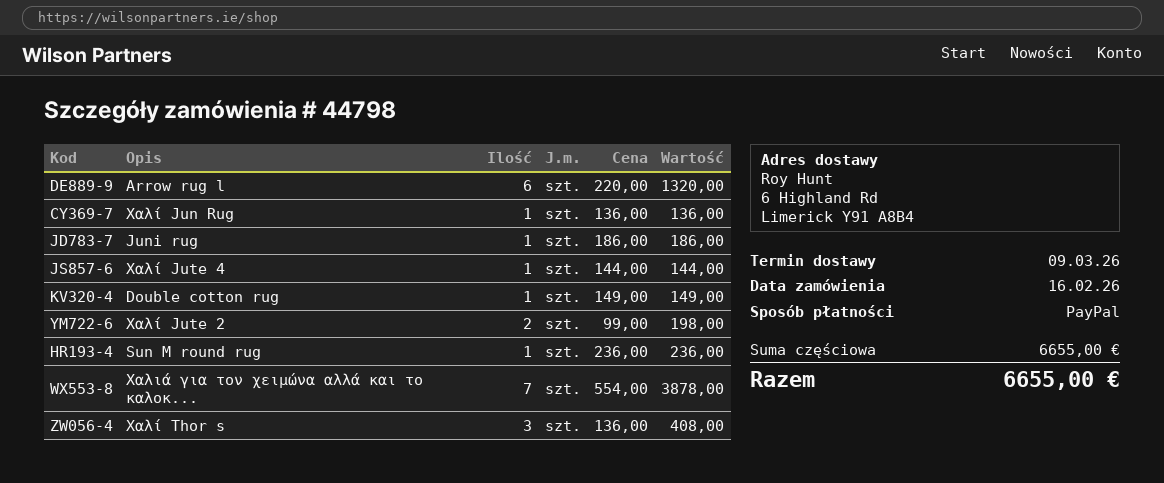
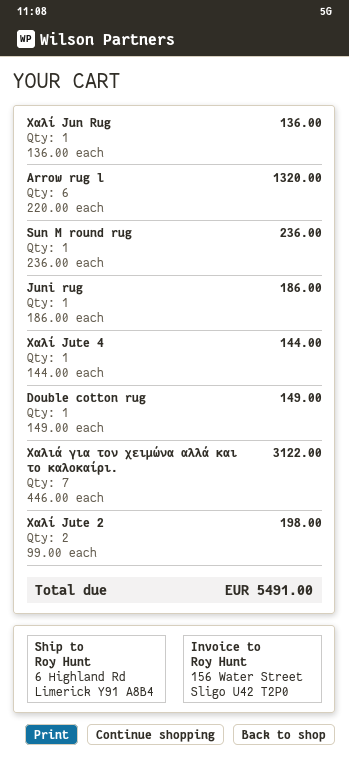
Χαλιά για τον χειμώνα αλλά και το καλοκ...: 7 x 554.00 = 3878.00 -> 7 x 446.00 = 3122.00
Χαλί Thor s: 3 x 136.00 = 408.00 -> none
total: 6655.00 -> 5491.00

